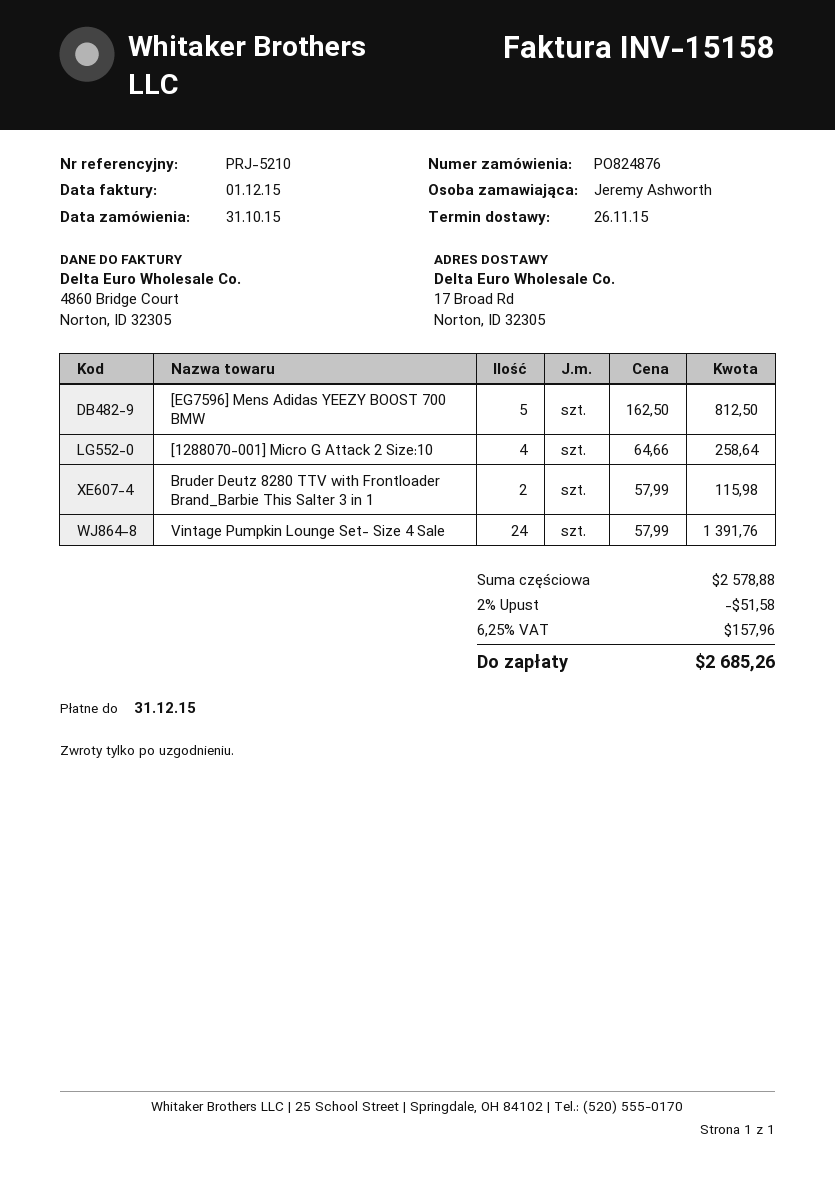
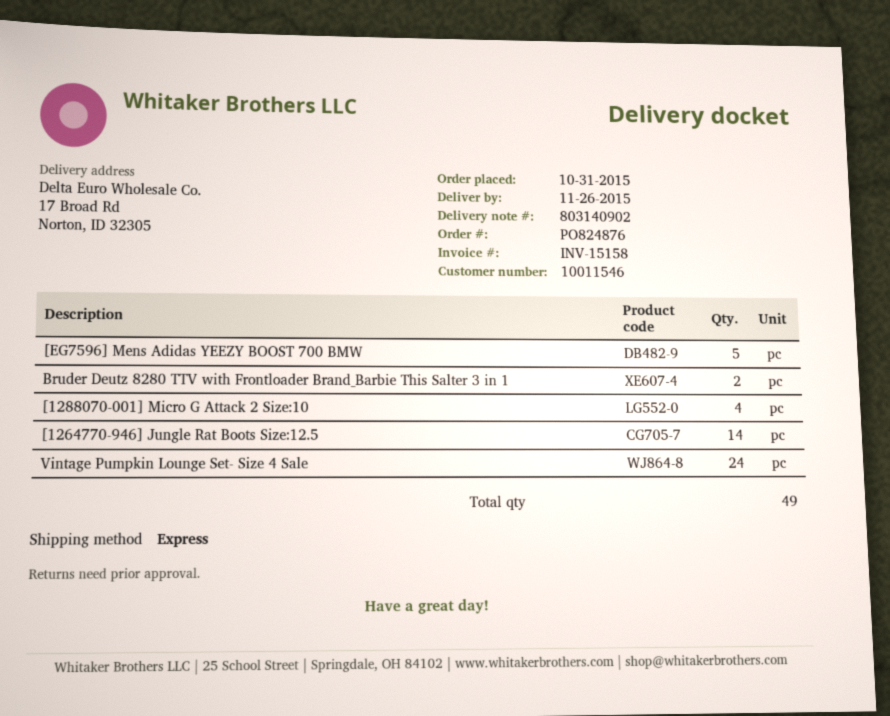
[1264770-946] Jungle Rat Boots Size:12.5: none -> 14

